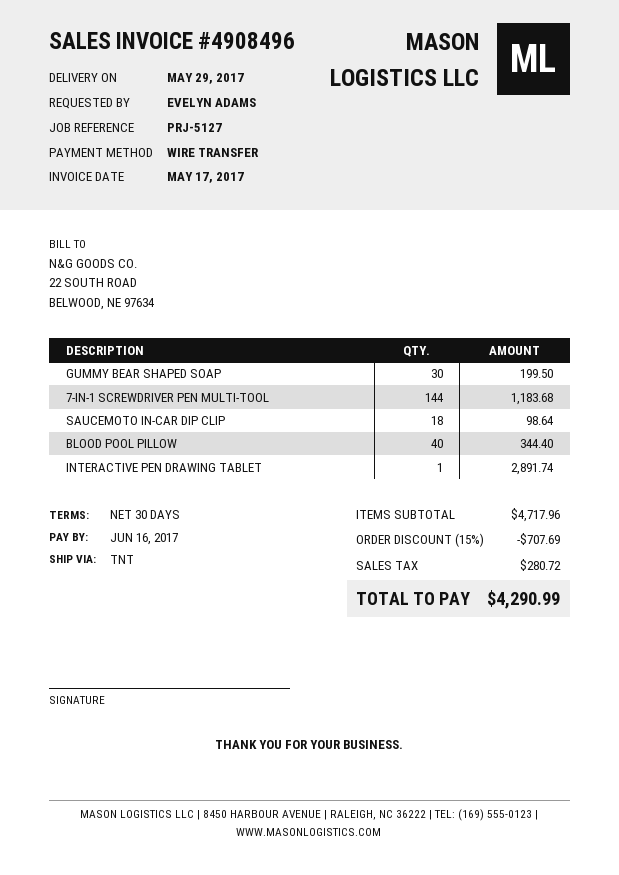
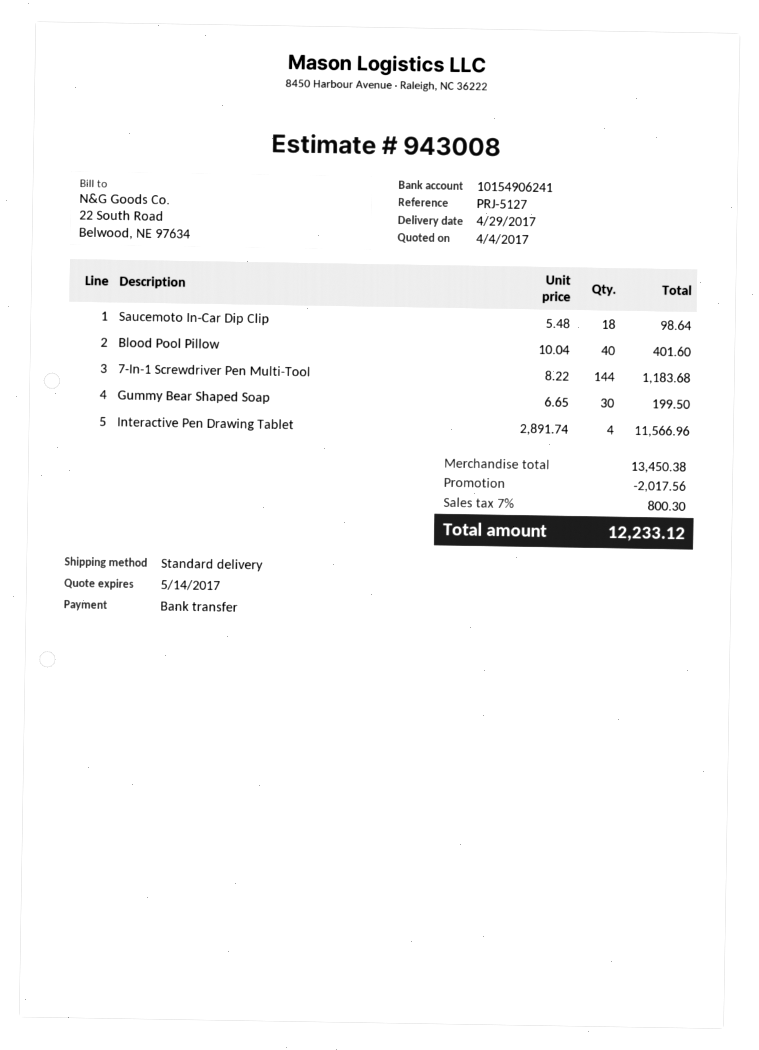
delivery date: 2017-05-29 -> 2017-04-29
shipping method: TNT -> standard
BLOOD POOL PILLOW: 40 for 344.40 -> 40 for 401.60
INTERACTIVE PEN DRAWING TABLET: 1 for 2891.74 -> 4 for 11566.96
subtotal: 4717.96 -> 13450.38
discount: 707.69 -> 2017.56
tax: 280.72 -> 800.30
total: 4290.99 -> 12233.12

